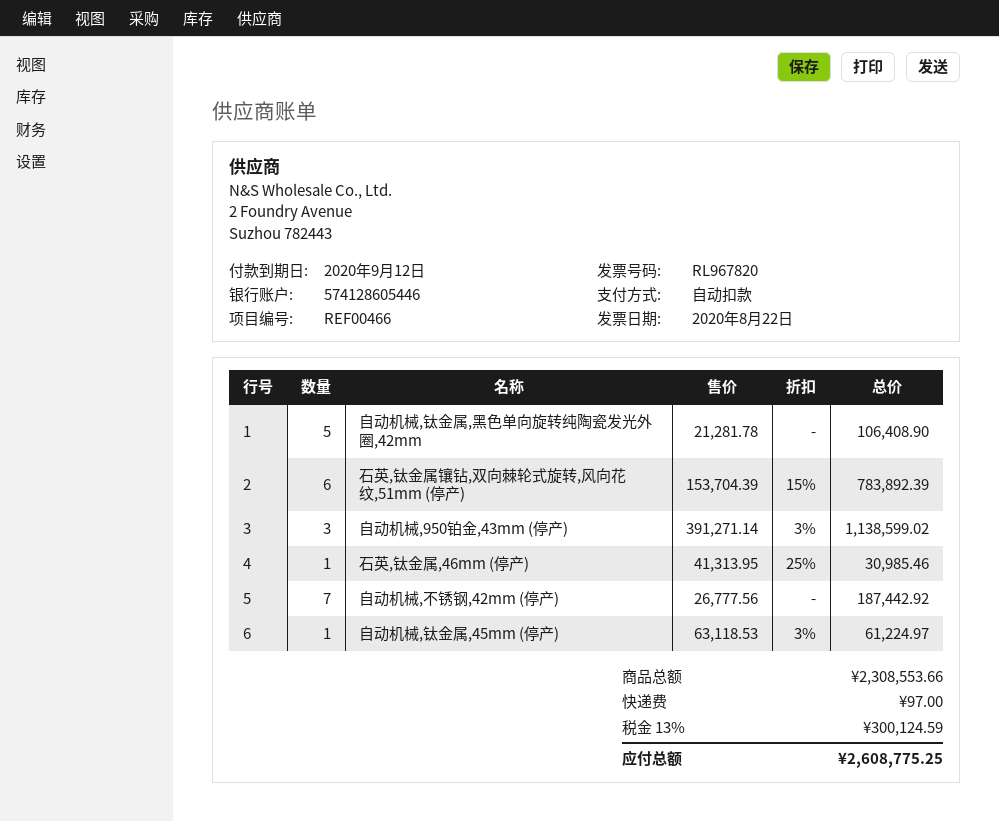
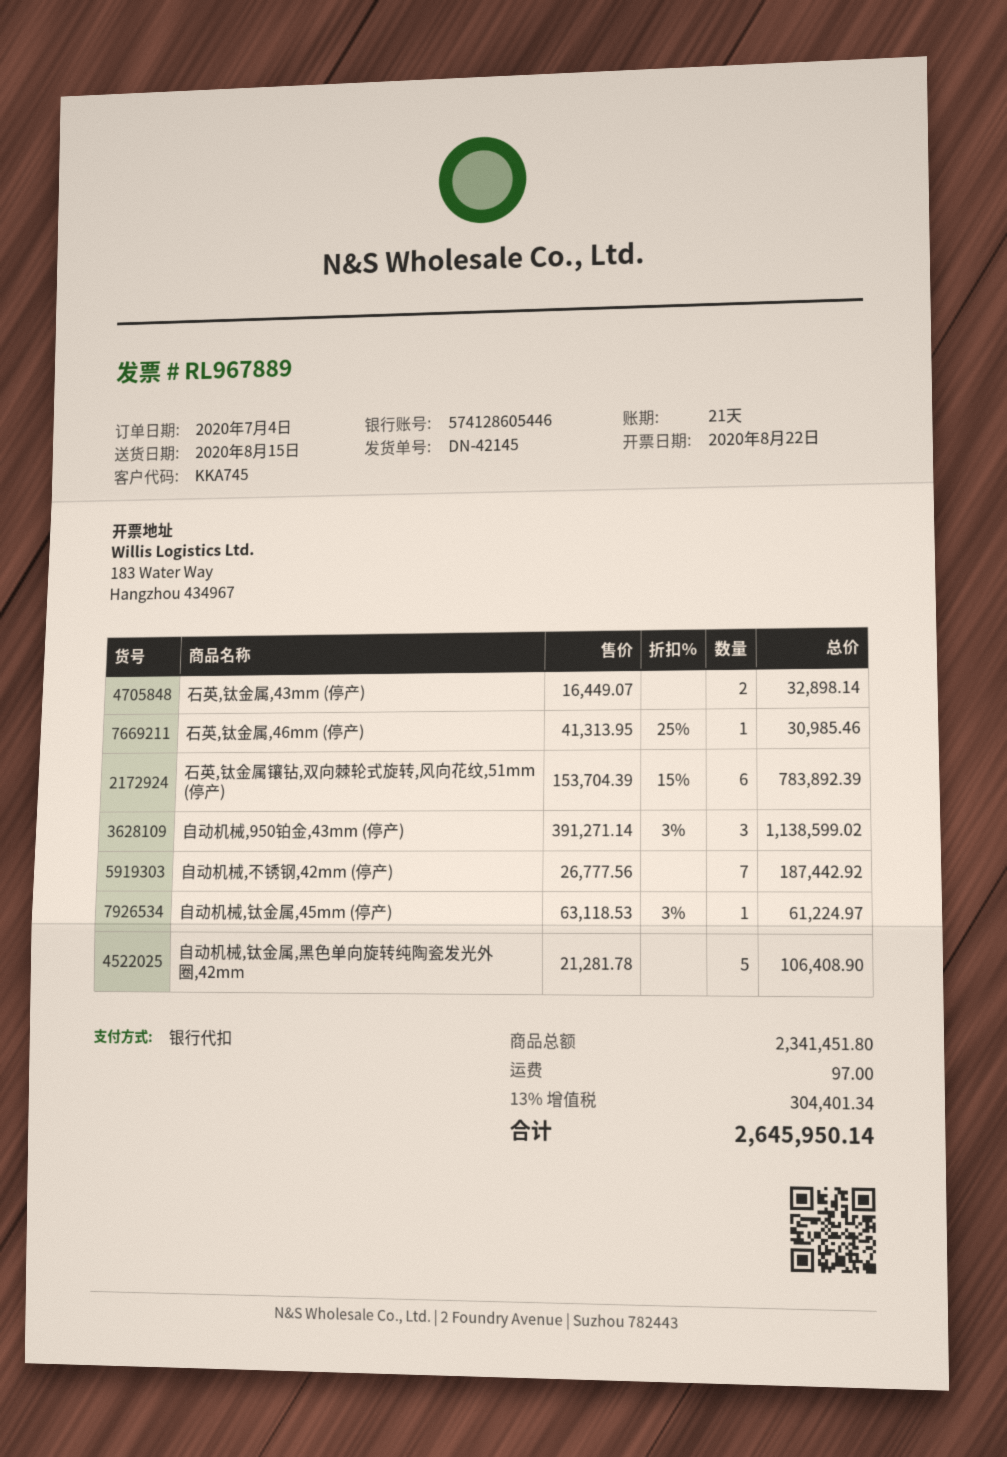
invoice number: RL967820 -> RL967889
石英,钛金属,43mm (停产): none -> 2 x 16449.07 = 32898.14
subtotal: 2308553.66 -> 2341451.80
tax: 13% = 300124.59 -> 13% = 304401.34
total: 2608775.25 -> 2645950.14

